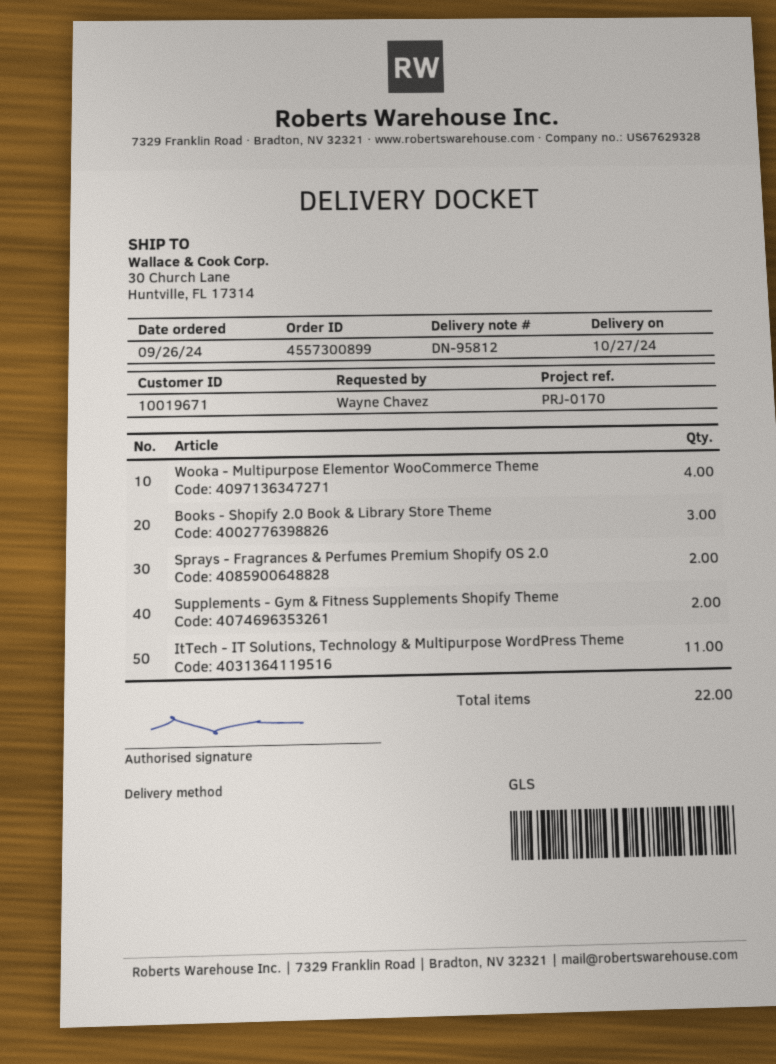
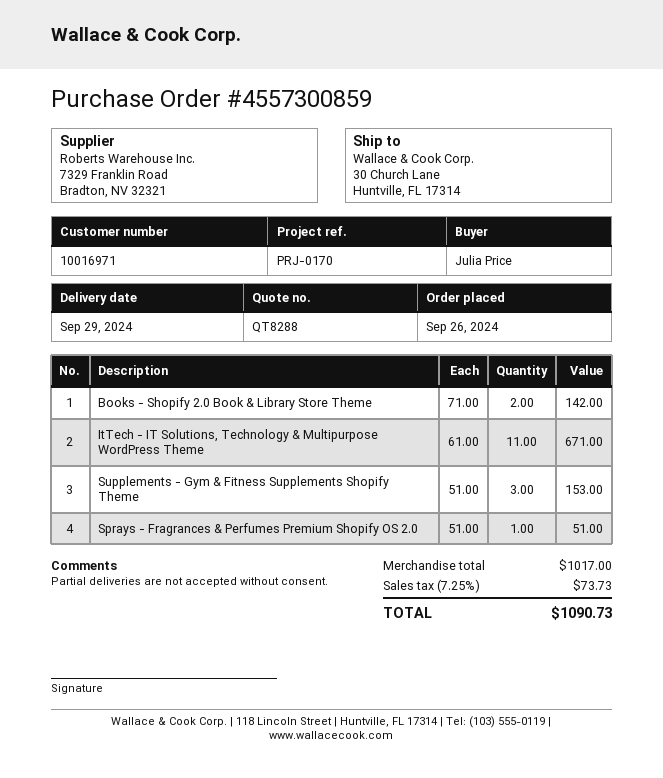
order number: 4557300899 -> 4557300859
delivery date: 2024-10-27 -> 2024-09-29
customer number: 10019671 -> 10016971
ordered by: Wayne Chavez -> Julia Price
Wooka - Multipurpose Elementor WooCommerce Theme: 4 -> none
Books - Shopify 2.0 Book & Library Store Theme: 3 -> 2
Sprays - Fragrances & Perfumes Premium Shopify OS 2.0: 2 -> 1
Supplements - Gym & Fitness Supplements Shopify Theme: 2 -> 3

